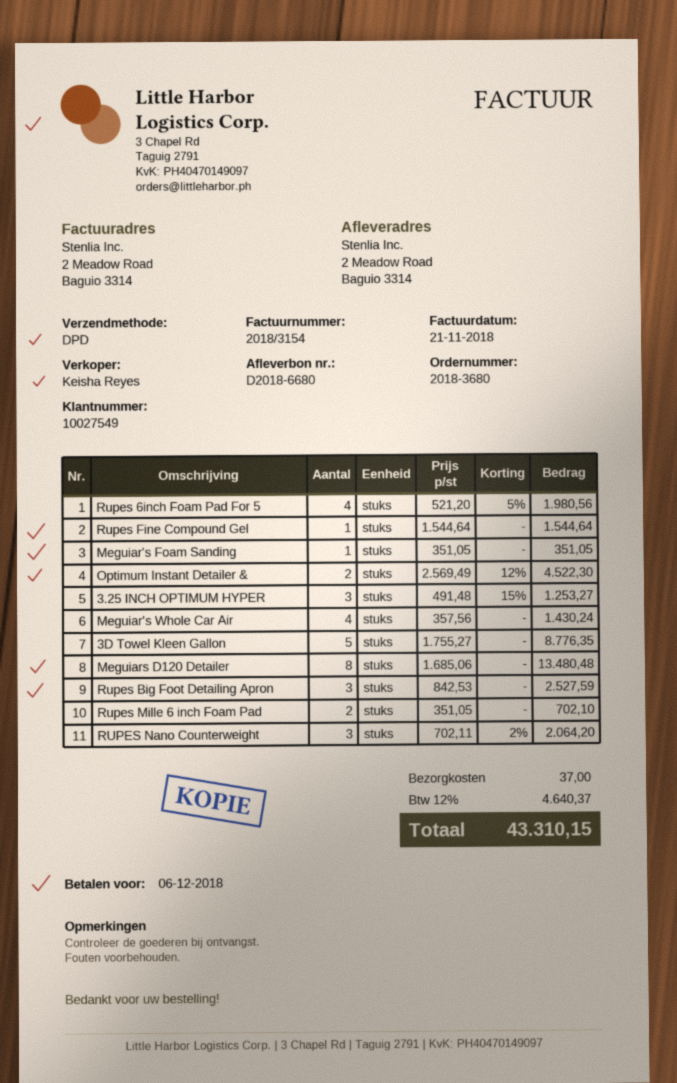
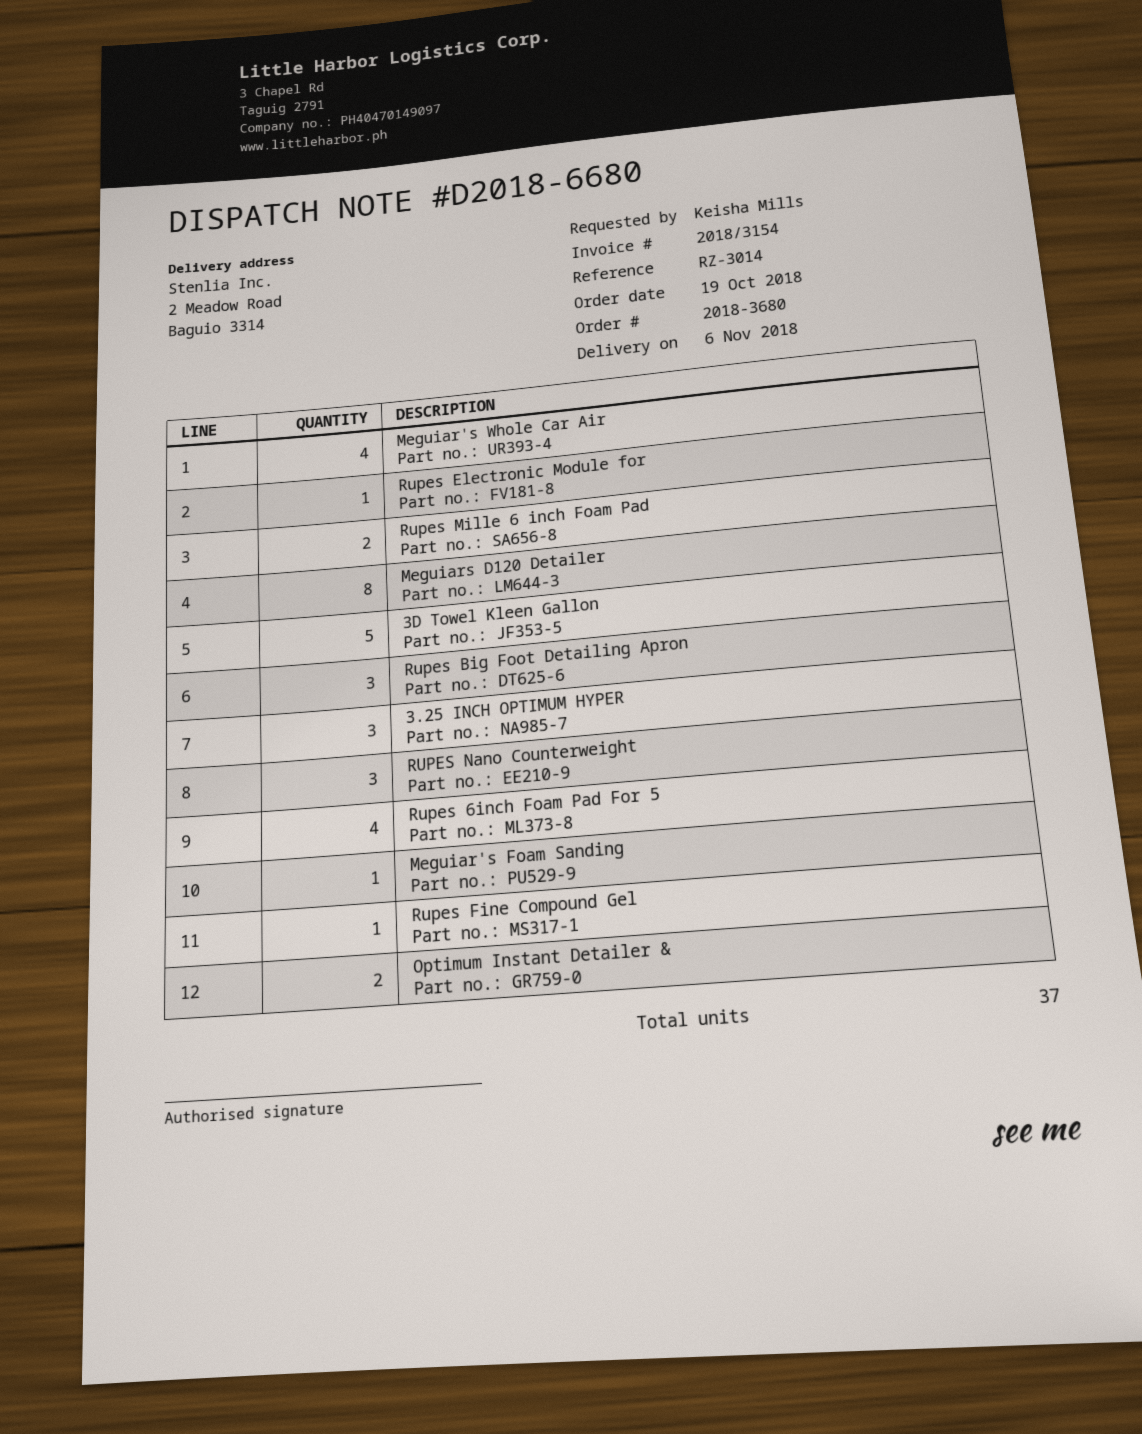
Rupes Electronic Module for: none -> 1

